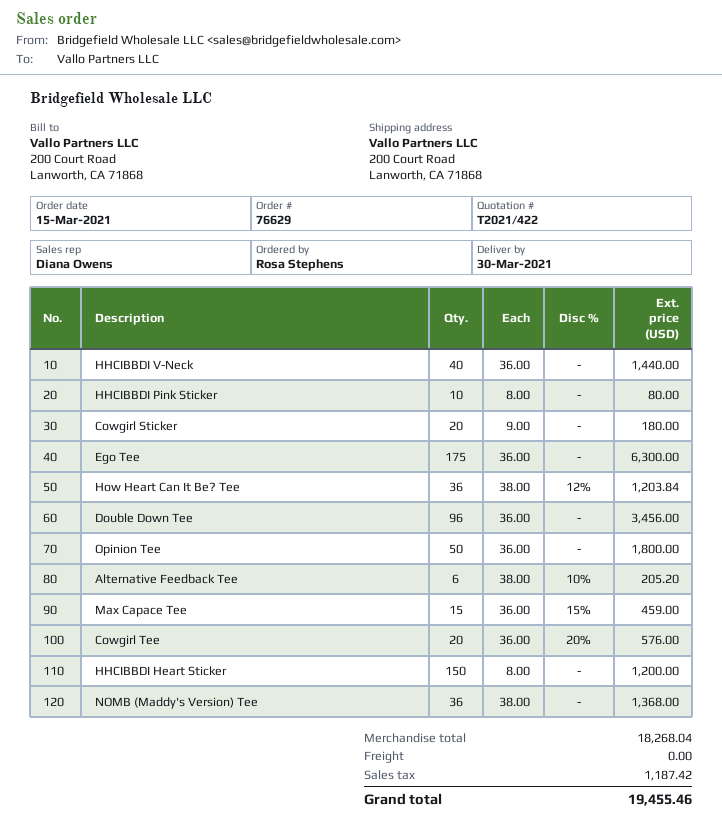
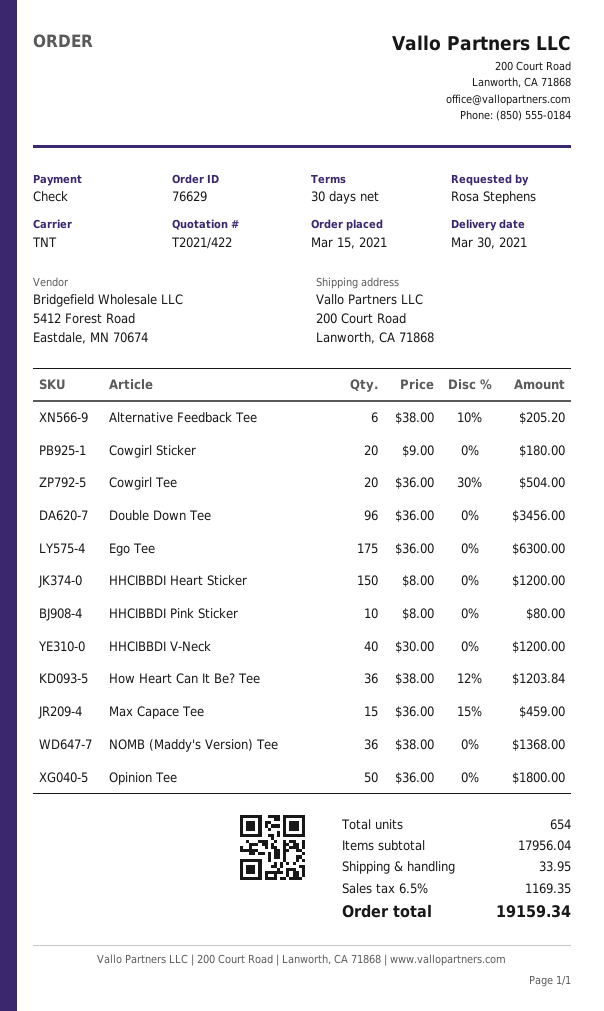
HHCIBBDI V-Neck: 40 x 36.00 = 1440.00 -> 40 x 30.00 = 1200.00
Cowgirl Tee: 20 x 36.00 - 20% = 576.00 -> 20 x 36.00 - 30% = 504.00
subtotal: 18268.04 -> 17956.04
shipping: 0.00 -> 33.95
tax: 1187.42 -> 1169.35
total: 19455.46 -> 19159.34

